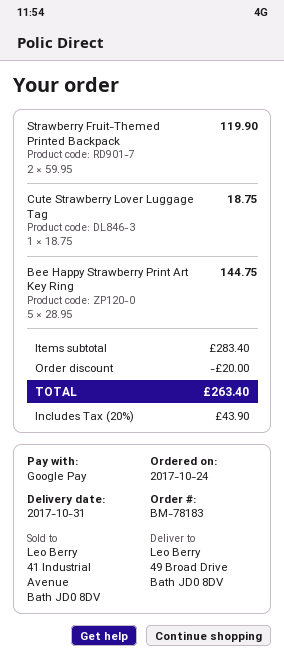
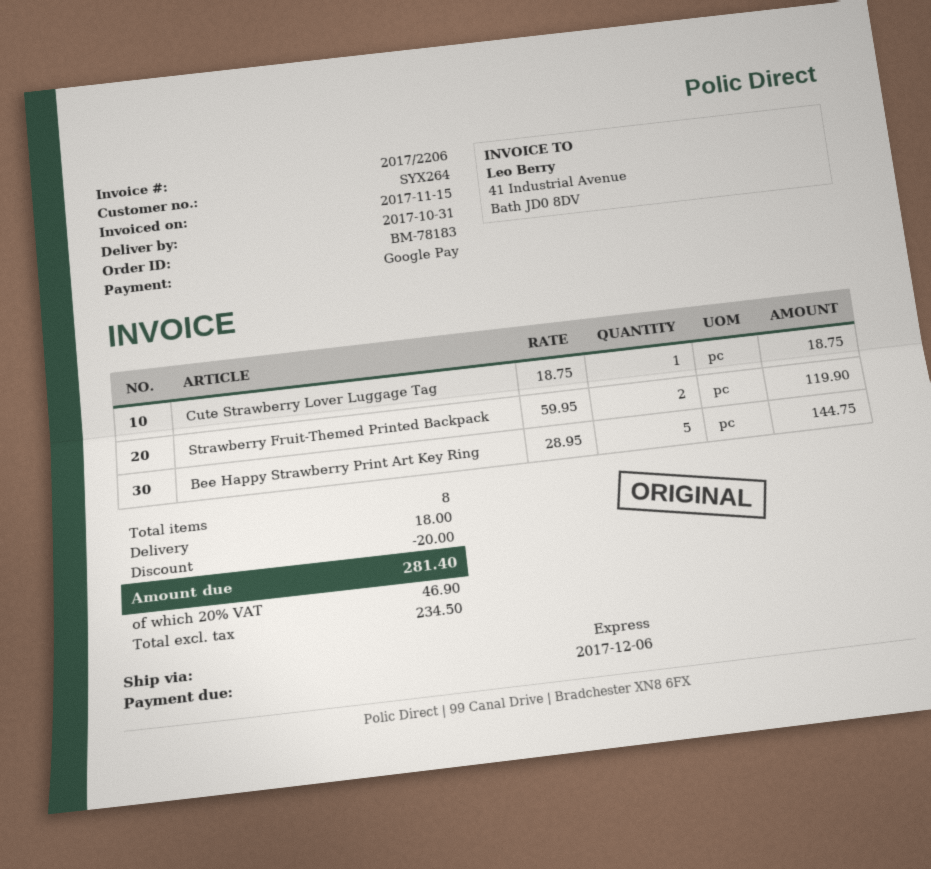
shipping: none -> 18.00
tax: 20% = 43.90 -> 20% = 46.90
total: 263.40 -> 281.40

